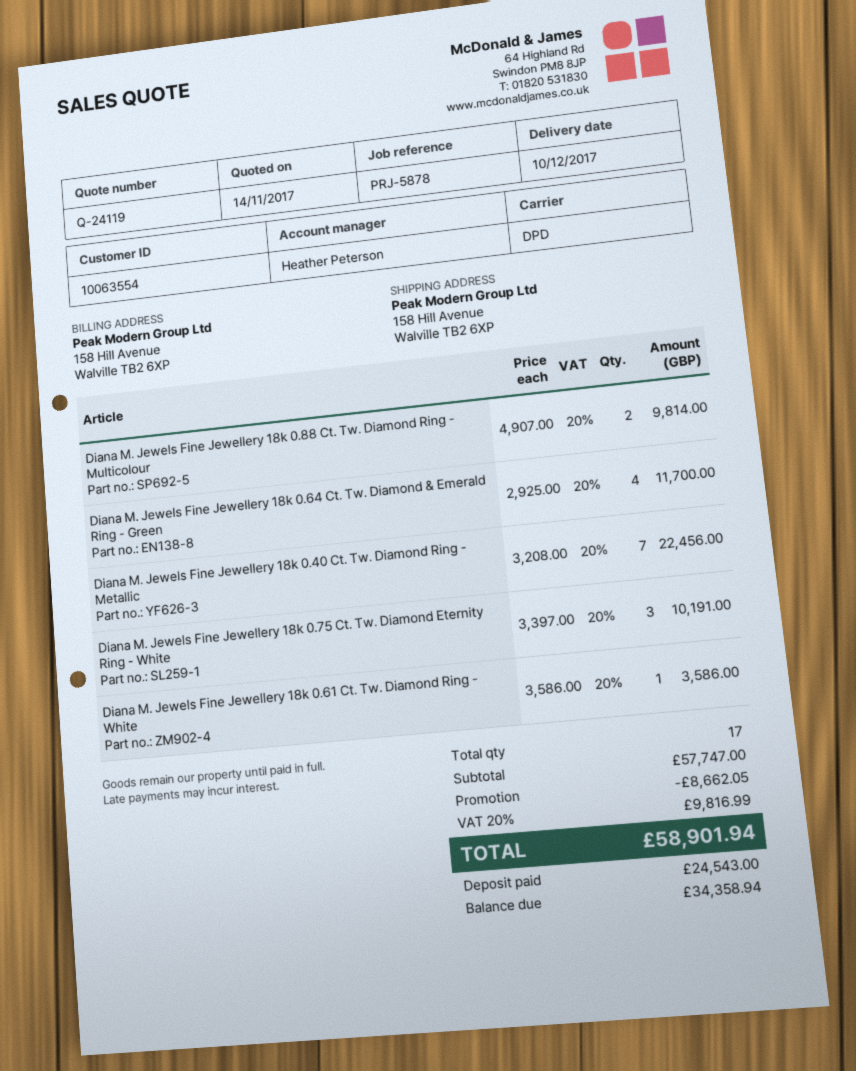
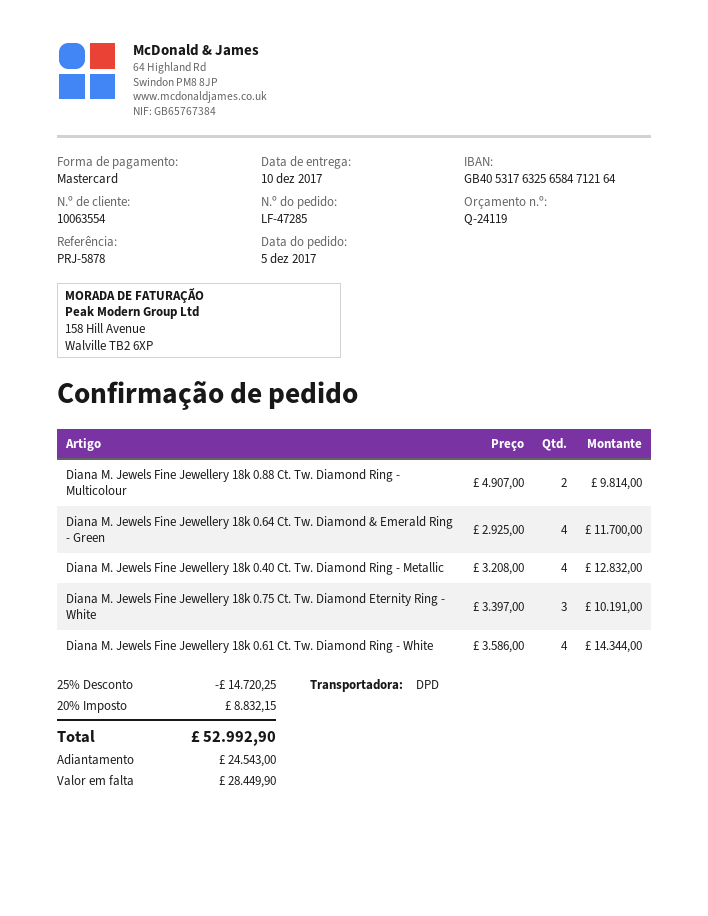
Diana M. Jewels Fine Jewellery 18k 0.40 Ct. Tw. Diamond Ring - Metallic: 7 x 3208.00 = 22456.00 -> 4 x 3208.00 = 12832.00
Diana M. Jewels Fine Jewellery 18k 0.61 Ct. Tw. Diamond Ring - White: 1 x 3586.00 = 3586.00 -> 4 x 3586.00 = 14344.00
discount: 8662.05 -> 14720.25
tax: 20% = 9816.99 -> 20% = 8832.15
total: 58901.94 -> 52992.90
balance: 34358.94 -> 28449.90

